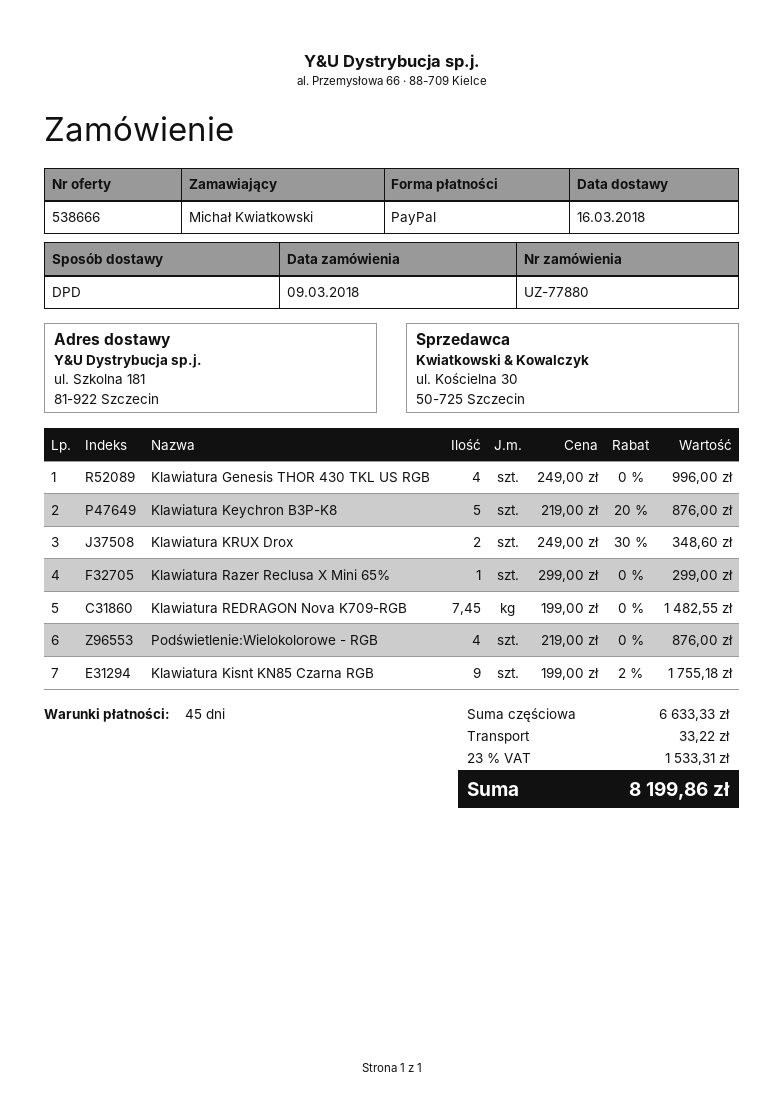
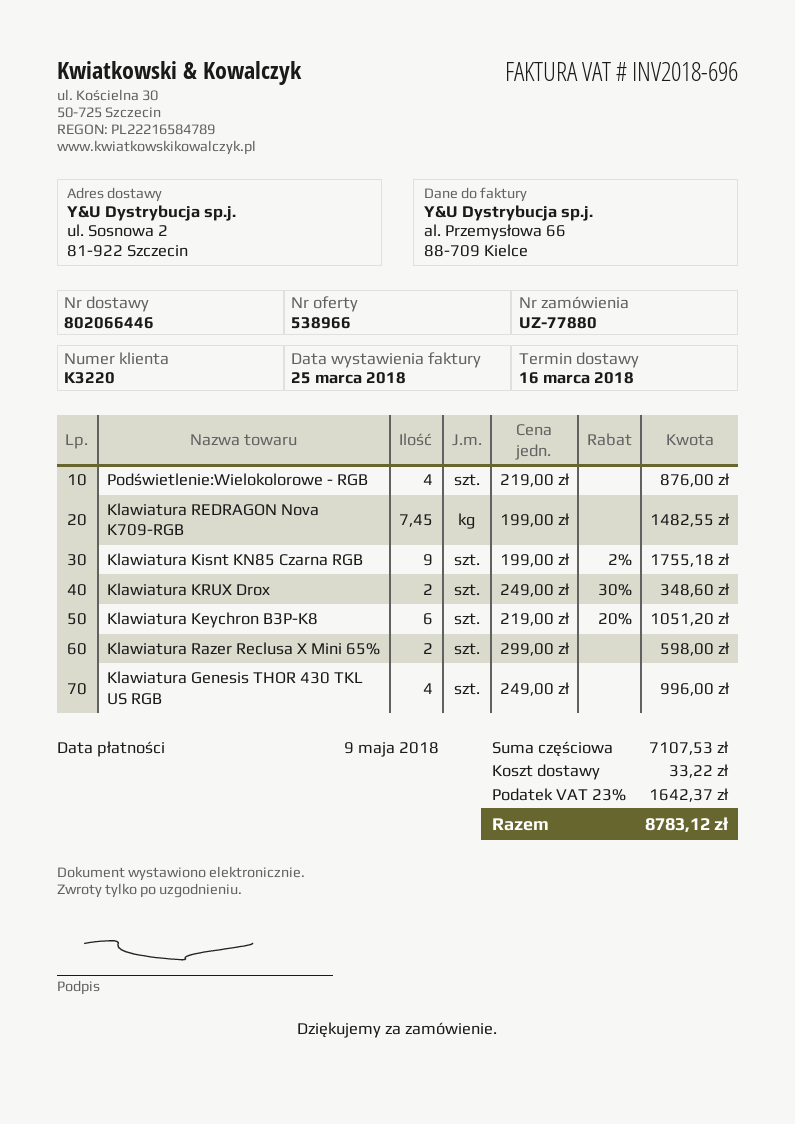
quote number: 538666 -> 538966
ship to: ul. Szkolna 181, 81-922 Szczecin -> ul. Sosnowa 2, 81-922 Szczecin
Klawiatura Keychron B3P-K8: 5 x 219.00 - 20% = 876.00 -> 6 x 219.00 - 20% = 1051.20
Klawiatura Razer Reclusa X Mini 65%: 1 x 299.00 = 299.00 -> 2 x 299.00 = 598.00
subtotal: 6633.33 -> 7107.53
tax: 23% = 1533.31 -> 23% = 1642.37
total: 8199.86 -> 8783.12

